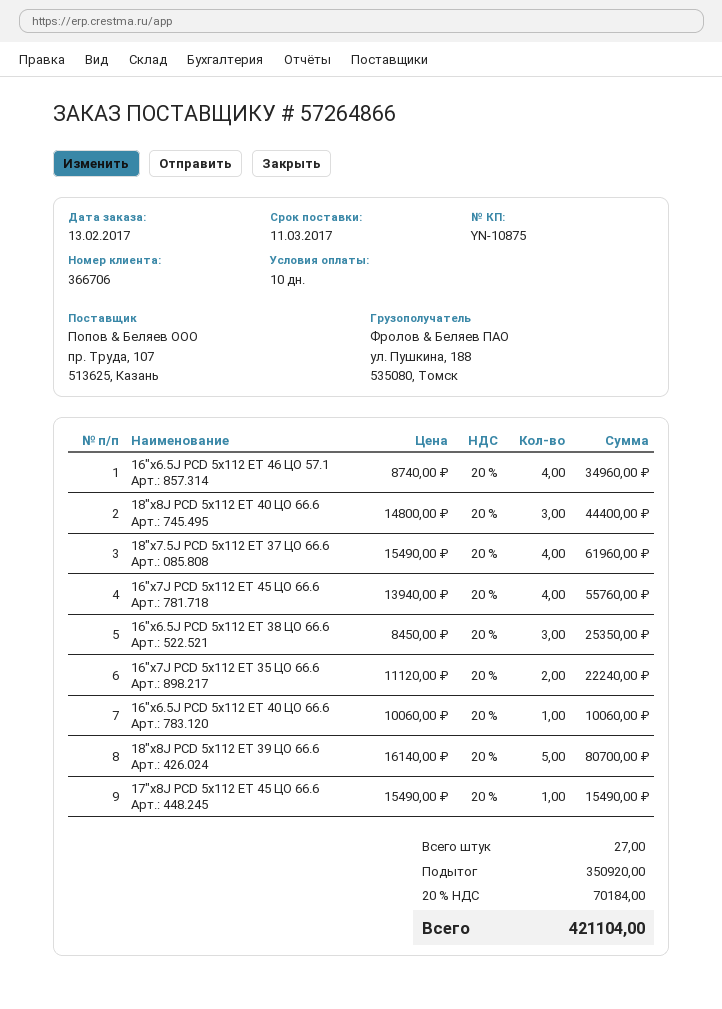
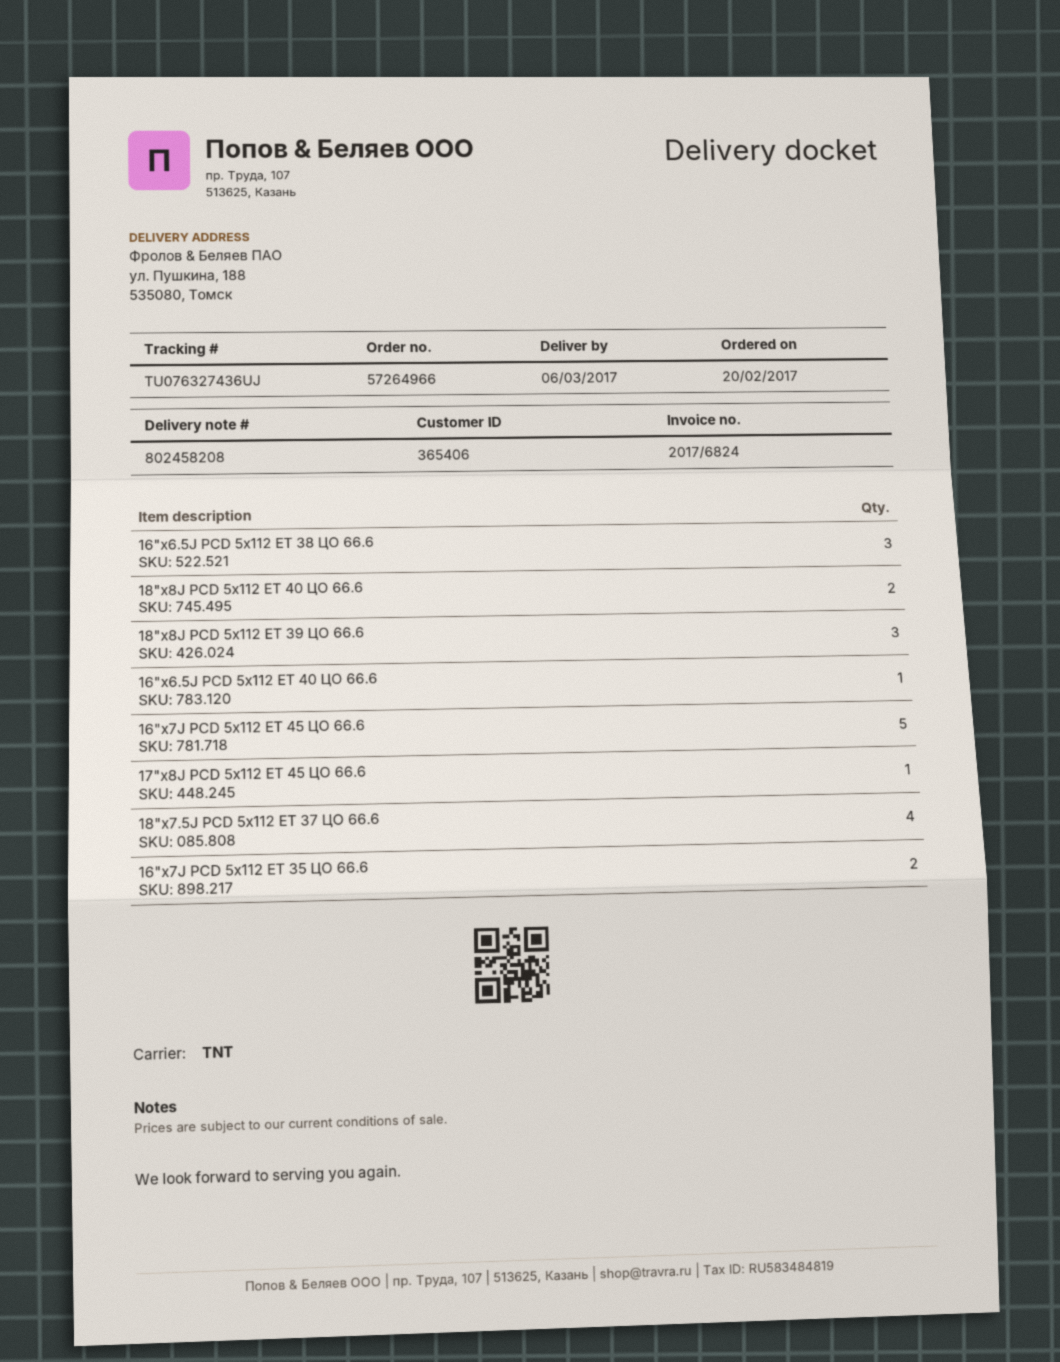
order number: 57264866 -> 57264966
order date: 2017-02-13 -> 2017-02-20
delivery date: 2017-03-11 -> 2017-03-06
customer number: 366706 -> 365406
16"x6.5J PCD 5x112 ЕТ 46 ЦО 57.1: 4 -> none
18"x8J PCD 5x112 ЕТ 40 ЦО 66.6: 3 -> 2
16"x7J PCD 5x112 ЕТ 45 ЦО 66.6: 4 -> 5
18"x8J PCD 5x112 ЕТ 39 ЦО 66.6: 5 -> 3

